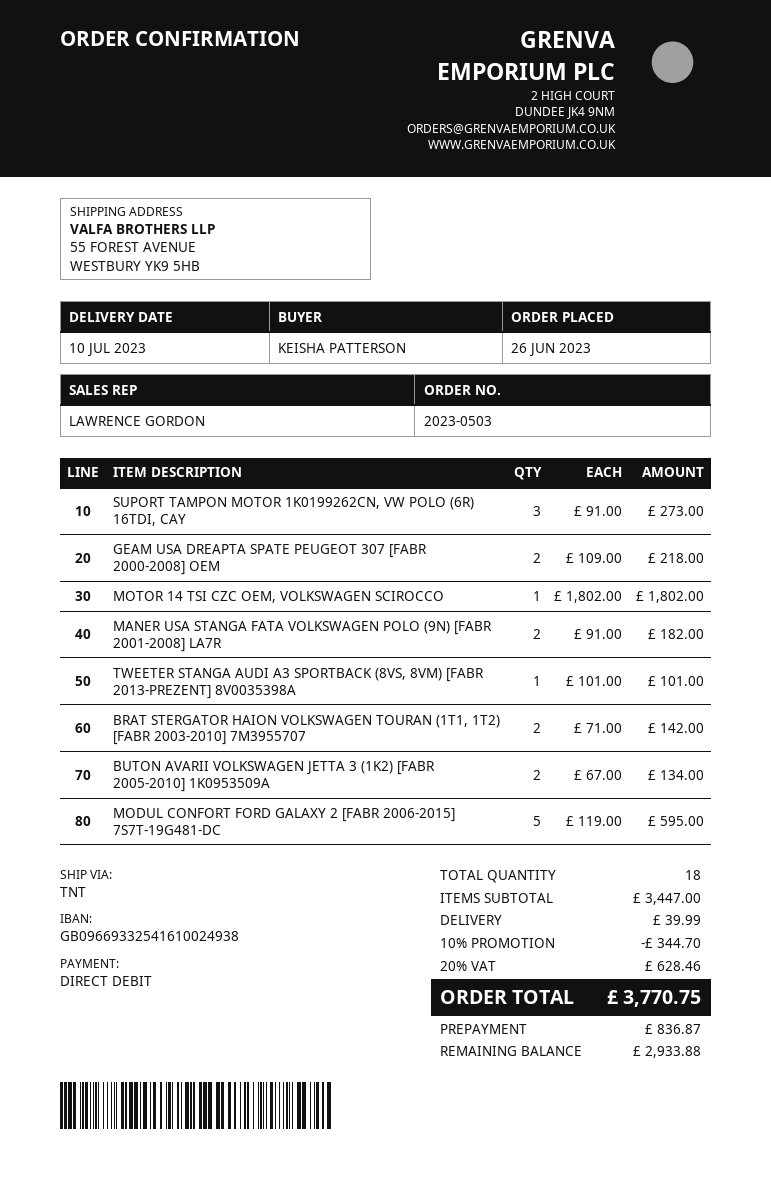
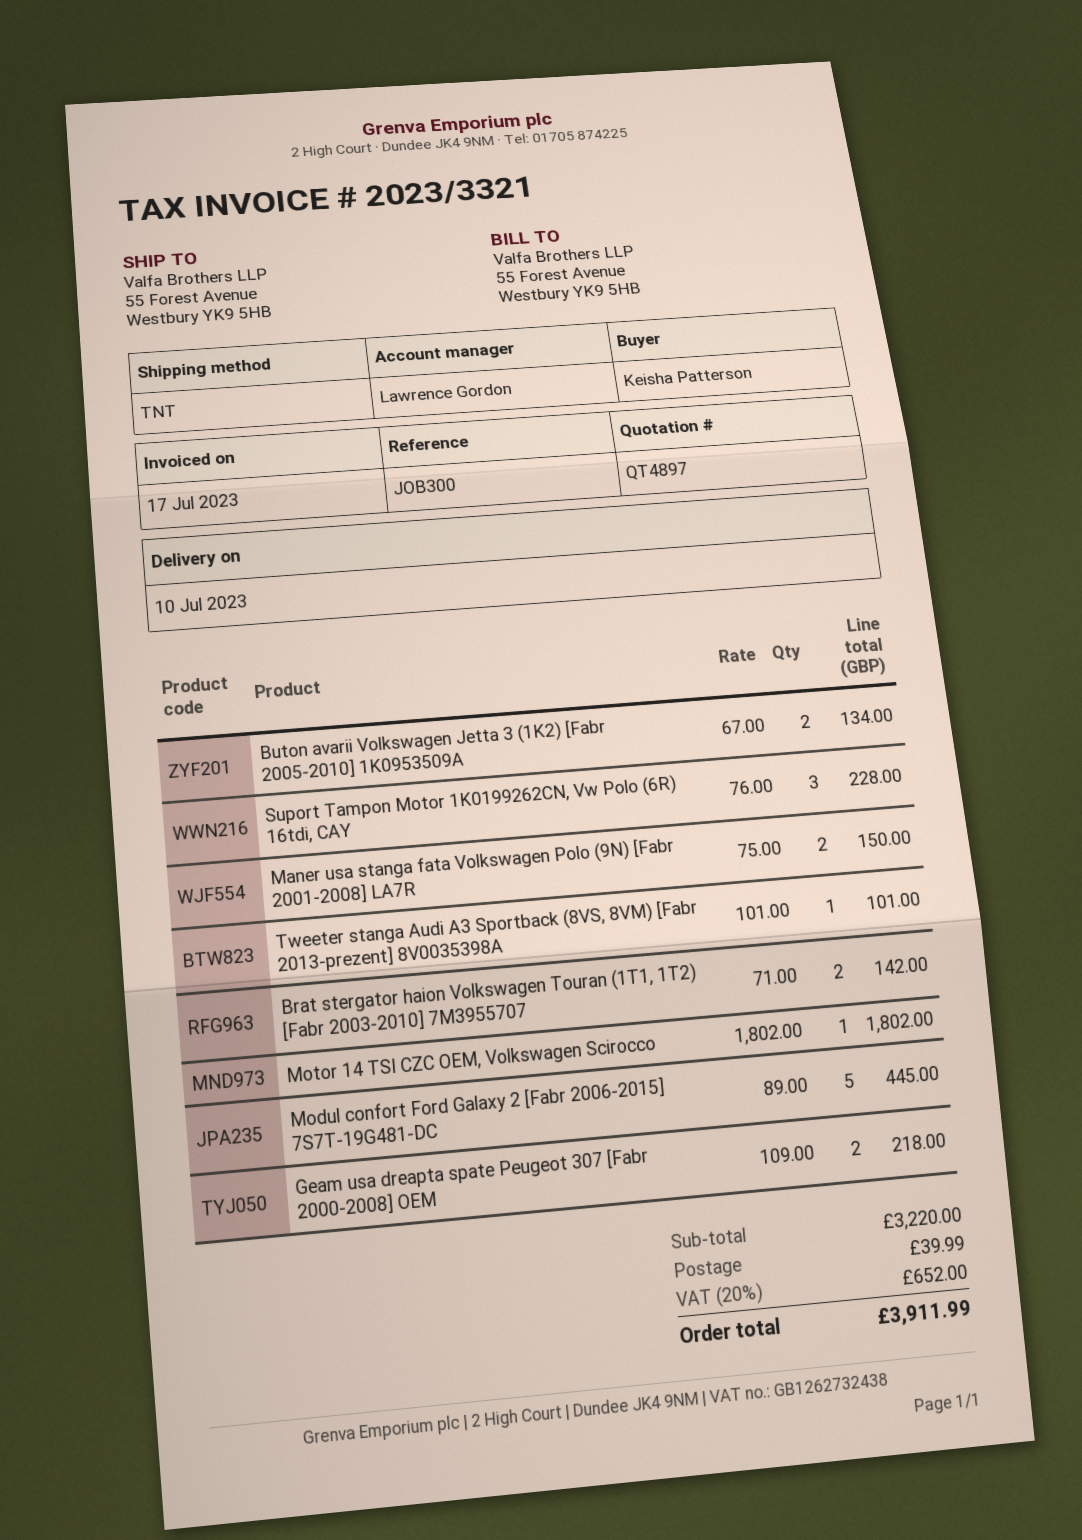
SUPORT TAMPON MOTOR 1K0199262CN, VW POLO (6R) 16TDI, CAY: 3 x 91.00 = 273.00 -> 3 x 76.00 = 228.00
MANER USA STANGA FATA VOLKSWAGEN POLO (9N) [FABR 2001-2008] LA7R: 2 x 91.00 = 182.00 -> 2 x 75.00 = 150.00
MODUL CONFORT FORD GALAXY 2 [FABR 2006-2015] 7S7T-19G481-DC: 5 x 119.00 = 595.00 -> 5 x 89.00 = 445.00
subtotal: 3447.00 -> 3220.00
discount: 10% = 344.70 -> none
tax: 20% = 628.46 -> 20% = 652.00
total: 3770.75 -> 3911.99

